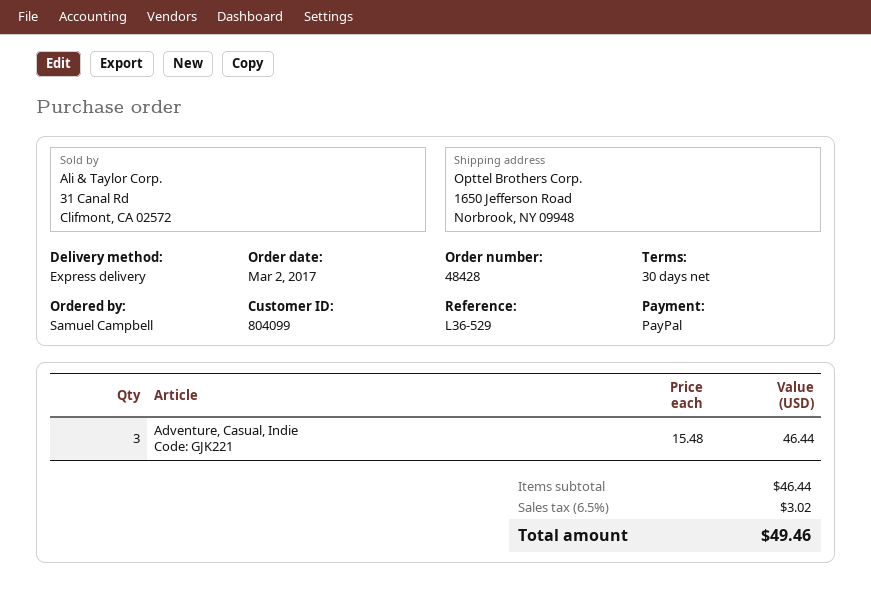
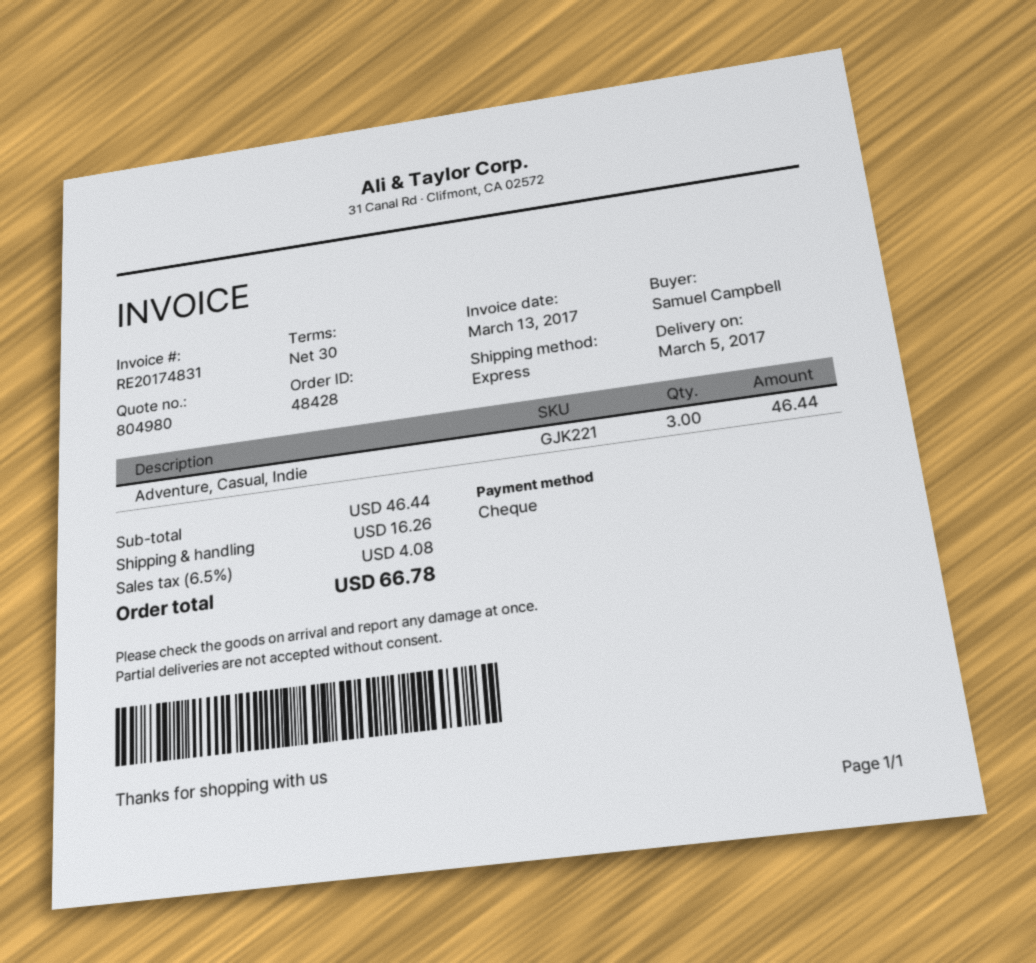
payment method: PayPal -> cheque
shipping: none -> 16.26
tax: 6.5% = 3.02 -> 6.5% = 4.08
total: 49.46 -> 66.78

